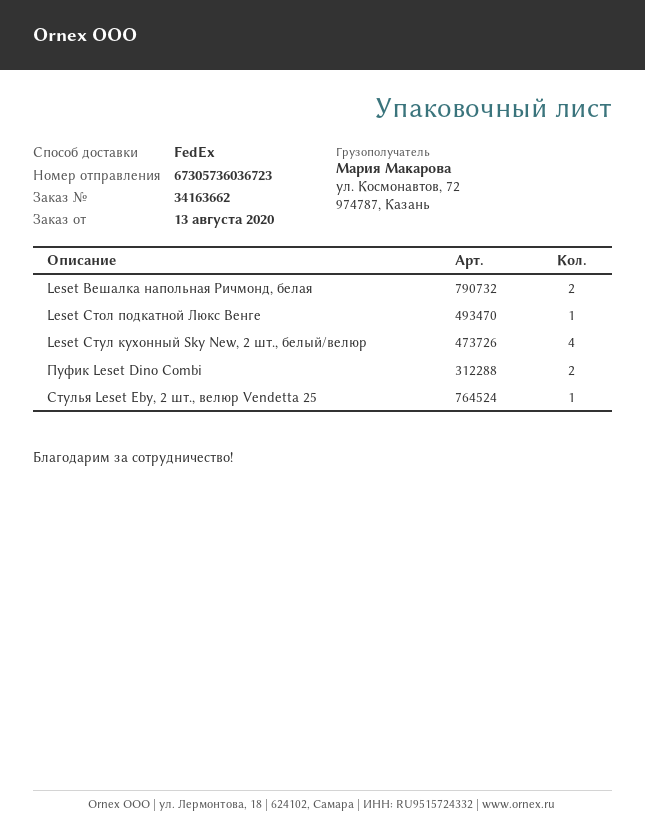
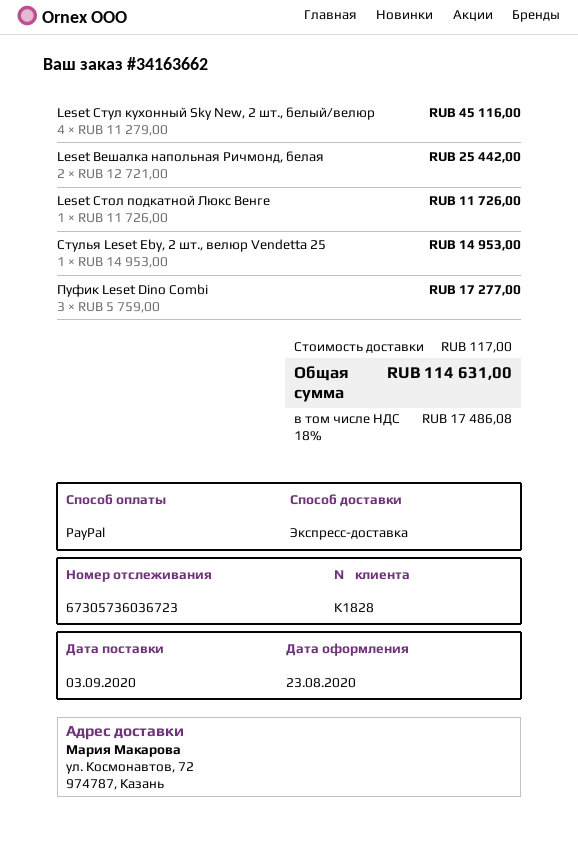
order date: 2020-08-13 -> 2020-08-23
shipping method: FedEx -> express
Пуфик Leset Dino Combi: 2 -> 3

